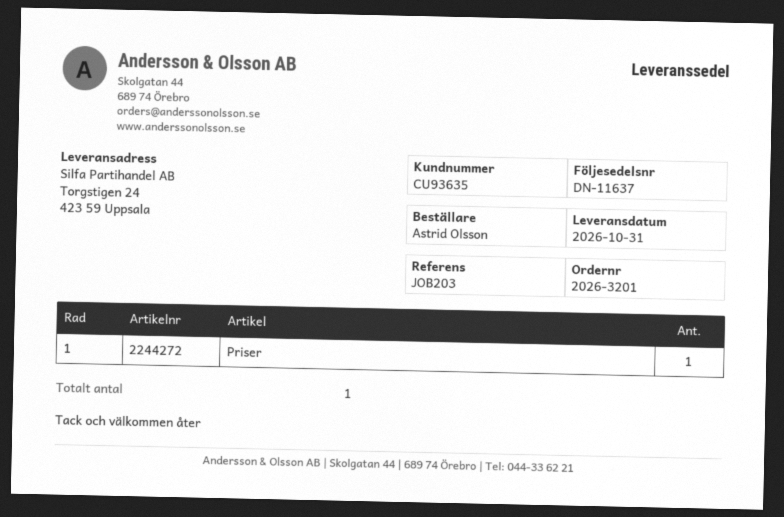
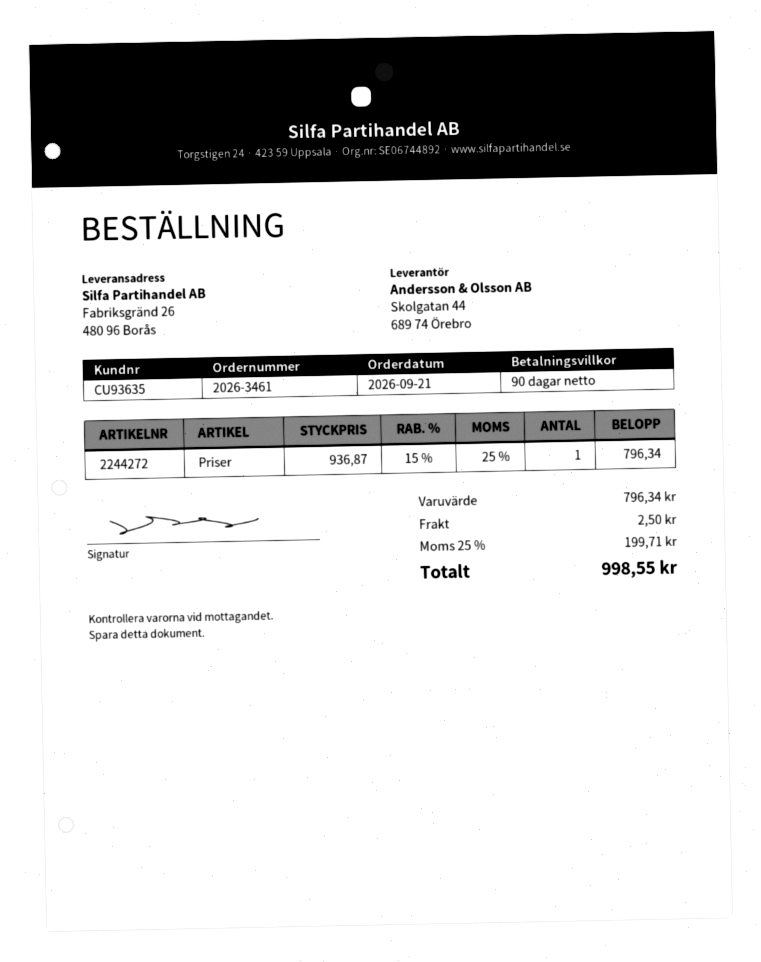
order number: 2026-3201 -> 2026-3461
ship to: Torgstigen 24, 423 59 Uppsala -> Fabriksgränd 26, 480 96 Borås

